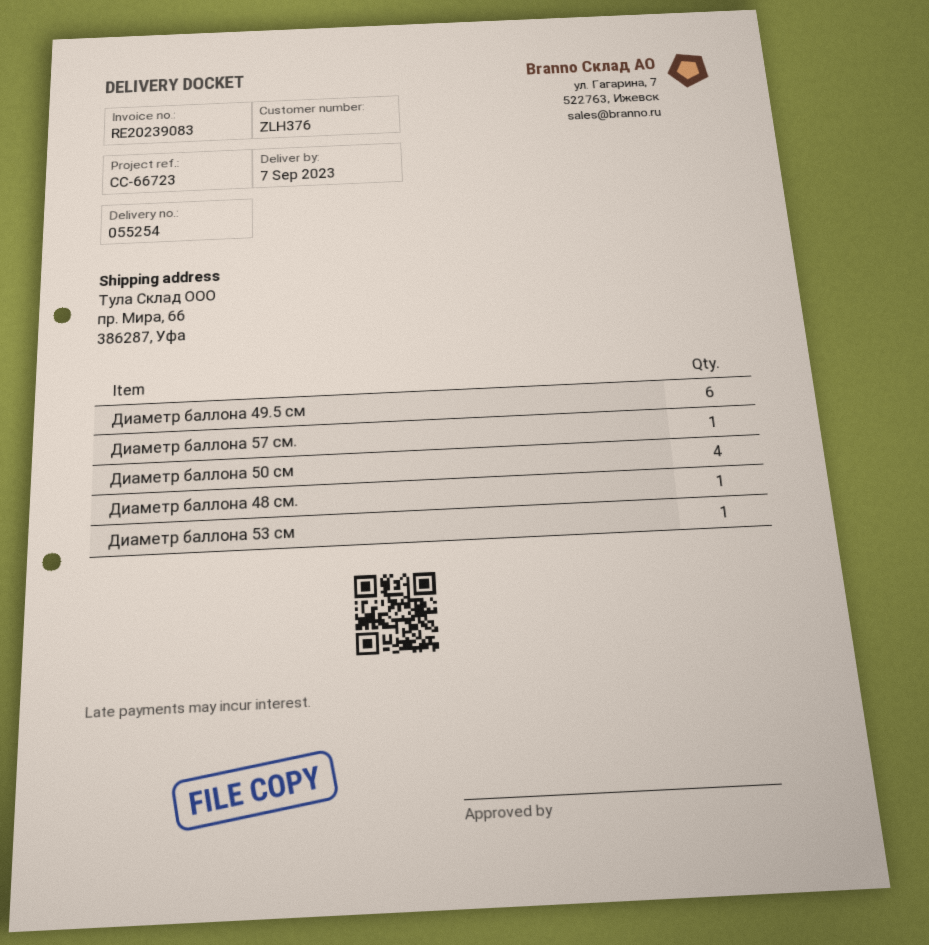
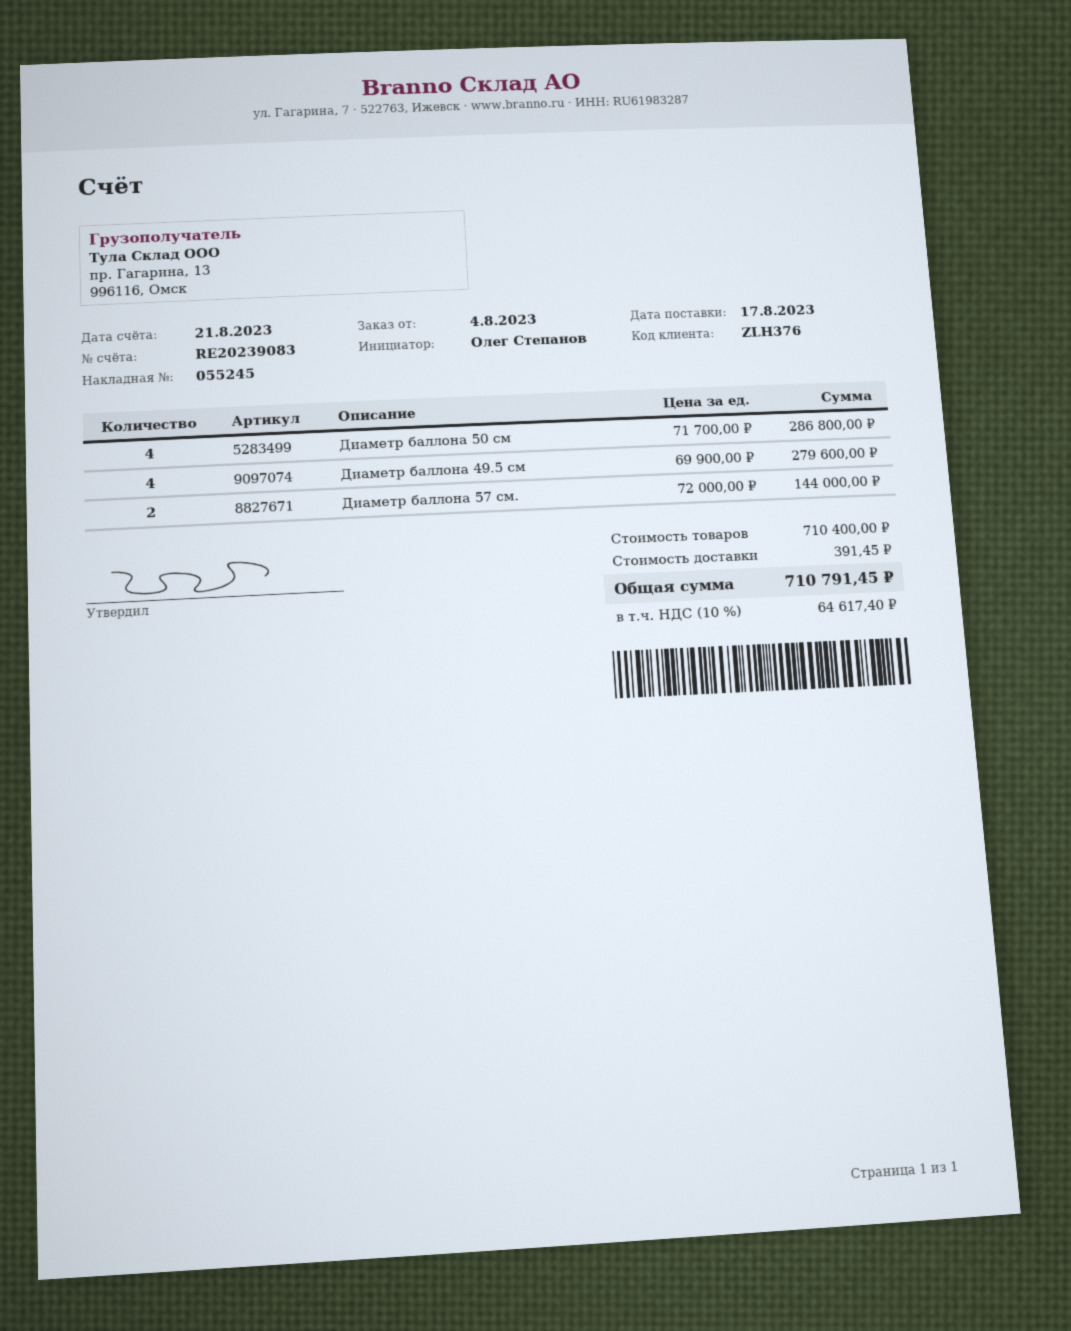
delivery note number: 055254 -> 055245
delivery date: 2023-09-07 -> 2023-08-17
ship to: пр. Мира, 66, 386287, Уфа -> пр. Гагарина, 13, 996116, Омск
Диаметр баллона 49.5 см: 6 -> 4
Диаметр баллона 57 см.: 1 -> 2
Диаметр баллона 48 см.: 1 -> none
Диаметр баллона 53 см: 1 -> none

